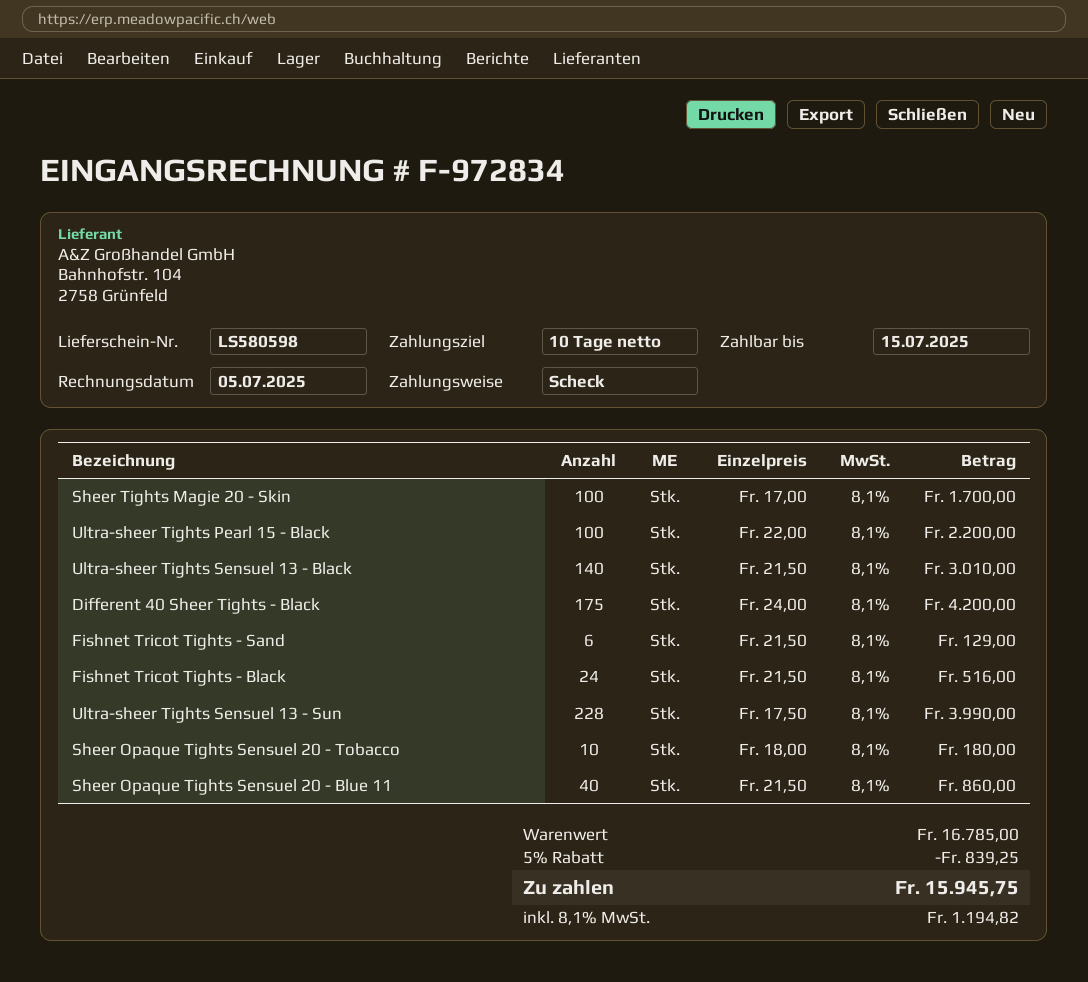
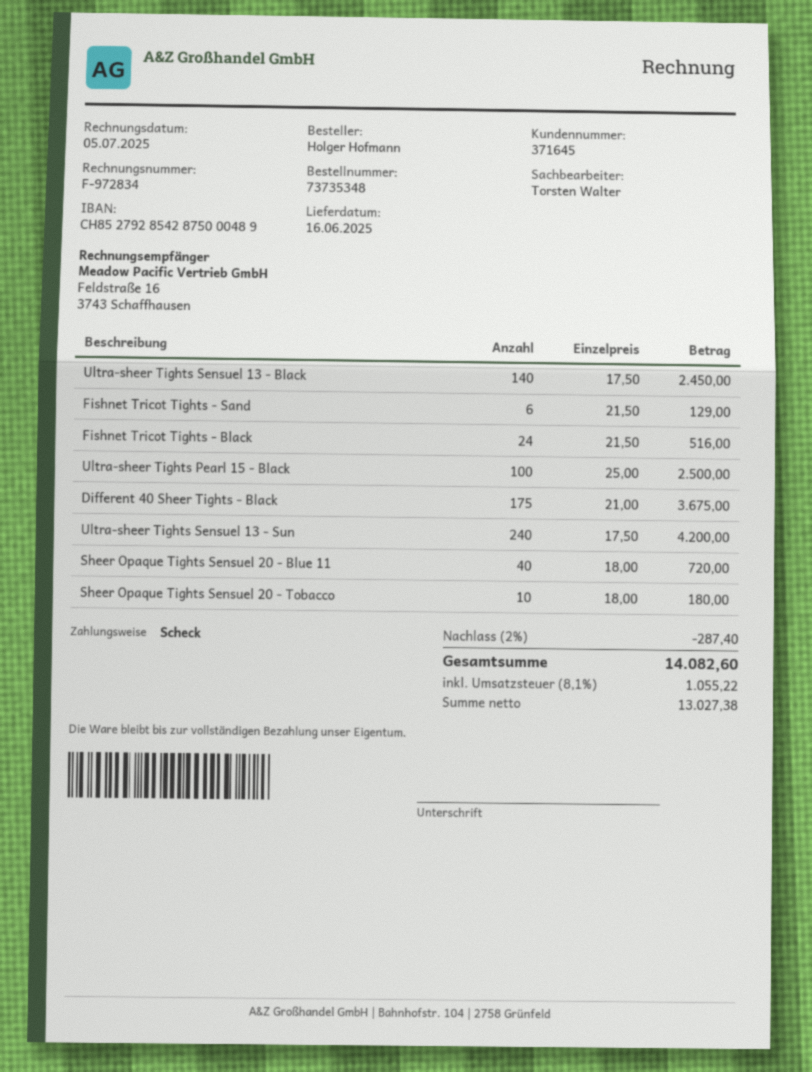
Sheer Tights Magie 20 - Skin: 100 x 17.00 = 1700.00 -> none
Ultra-sheer Tights Pearl 15 - Black: 100 x 22.00 = 2200.00 -> 100 x 25.00 = 2500.00
Ultra-sheer Tights Sensuel 13 - Black: 140 x 21.50 = 3010.00 -> 140 x 17.50 = 2450.00
Different 40 Sheer Tights - Black: 175 x 24.00 = 4200.00 -> 175 x 21.00 = 3675.00
Ultra-sheer Tights Sensuel 13 - Sun: 228 x 17.50 = 3990.00 -> 240 x 17.50 = 4200.00
Sheer Opaque Tights Sensuel 20 - Blue 11: 40 x 21.50 = 860.00 -> 40 x 18.00 = 720.00
discount: 5% = 839.25 -> 2% = 287.40
tax: 8.1% = 1194.82 -> 8.1% = 1055.22
total: 15945.75 -> 14082.60

